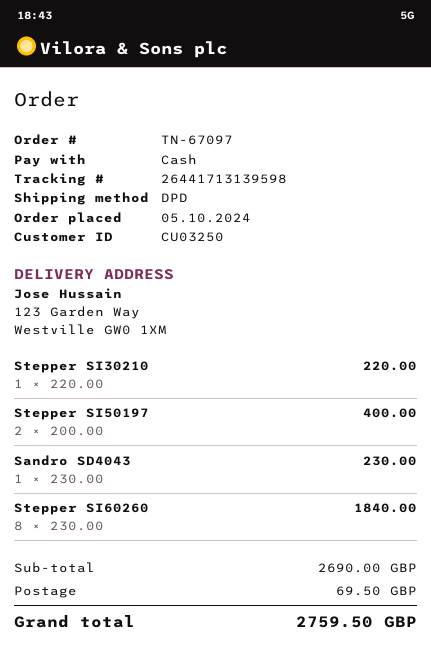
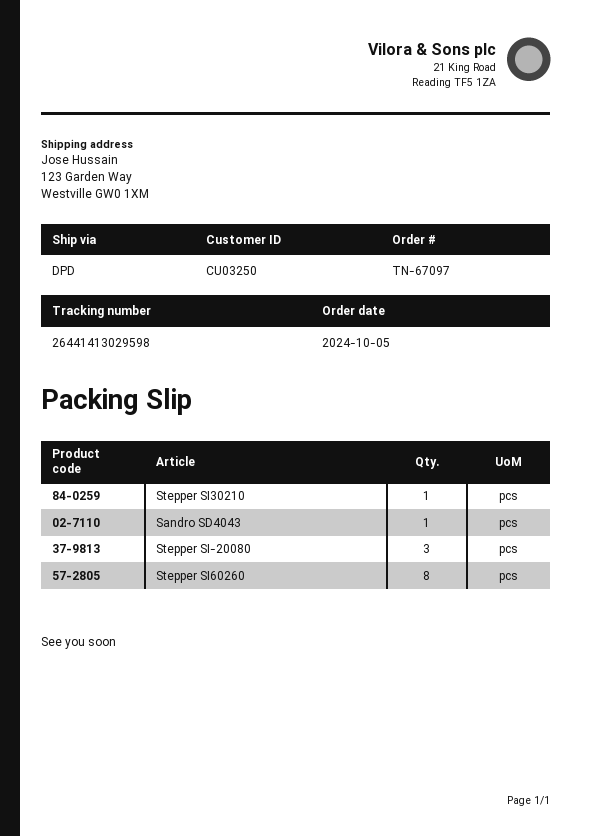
tracking number: 26441713139598 -> 26441413029598
Stepper SI50197: 2 -> none
Stepper SI-20080: none -> 3

